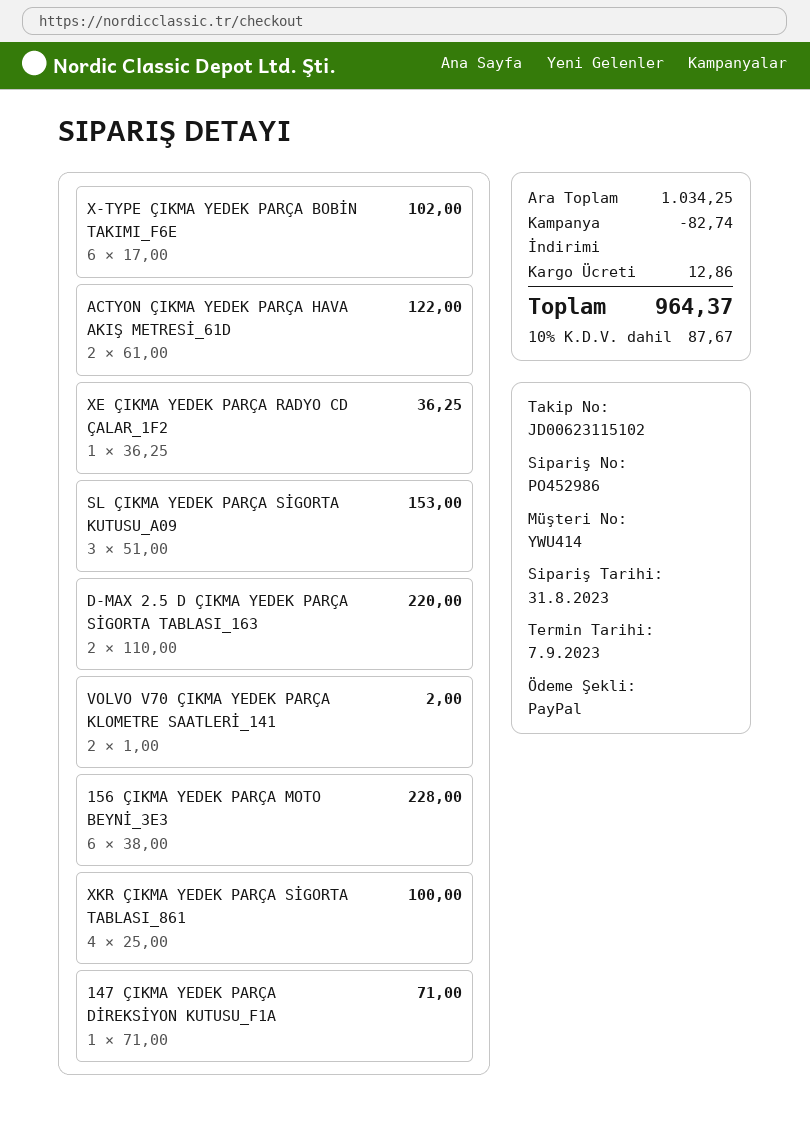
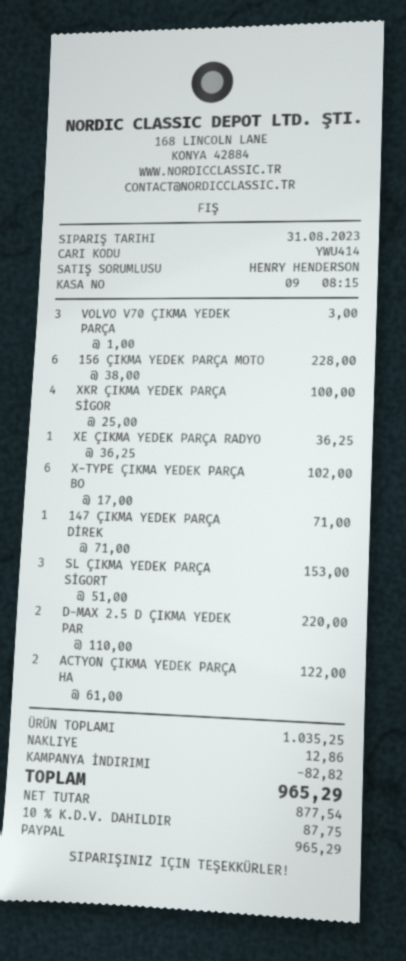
VOLVO V70 ÇIKMA YEDEK PARÇA KLOMETRE SAATLERİ_141: 2 x 1.00 = 2.00 -> 3 x 1.00 = 3.00
subtotal: 1034.25 -> 1035.25
discount: 82.74 -> 82.82
tax: 10% = 87.67 -> 10% = 87.75
total: 964.37 -> 965.29

